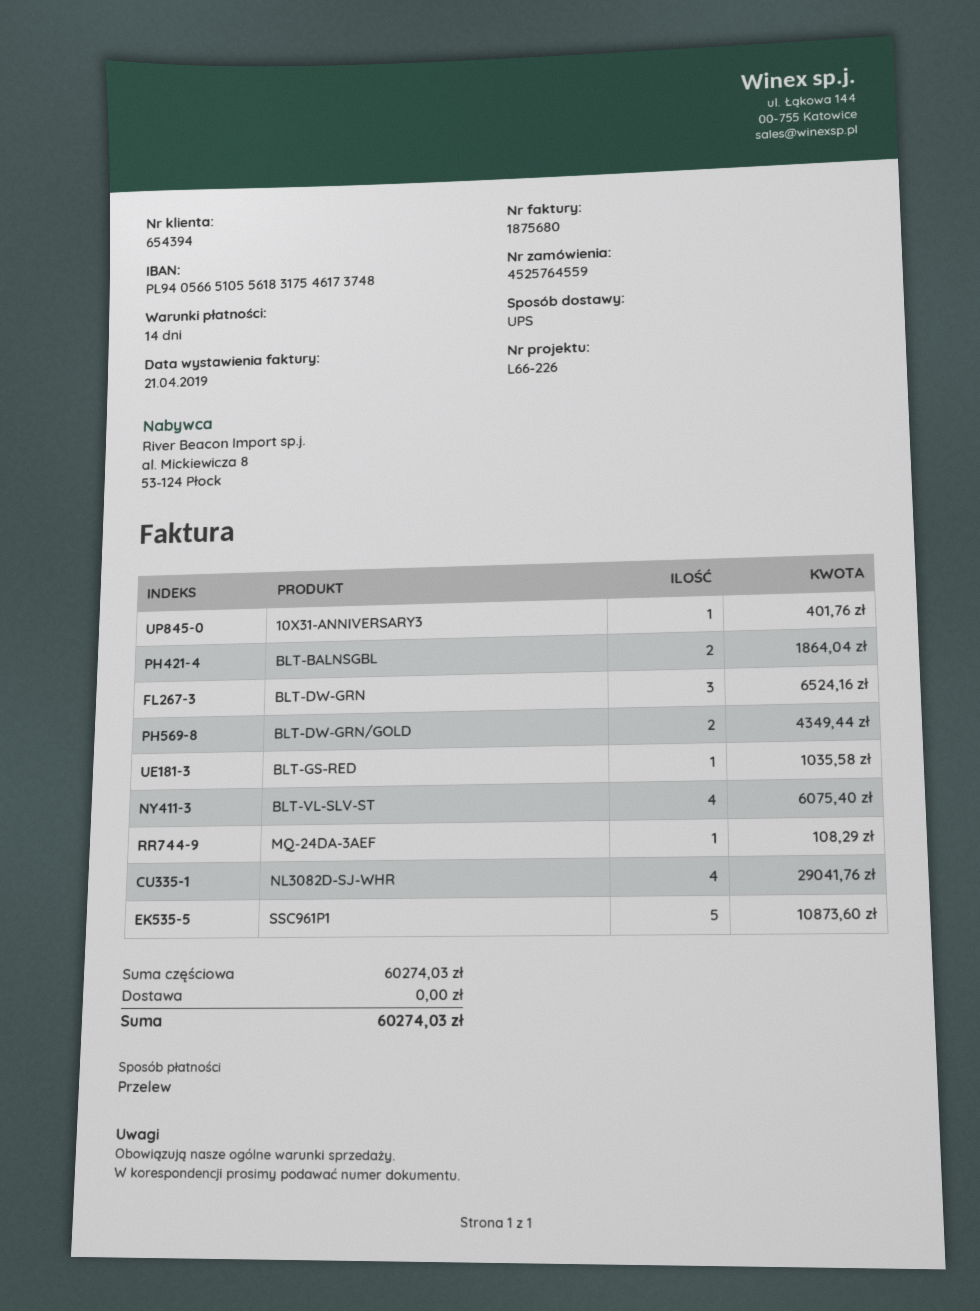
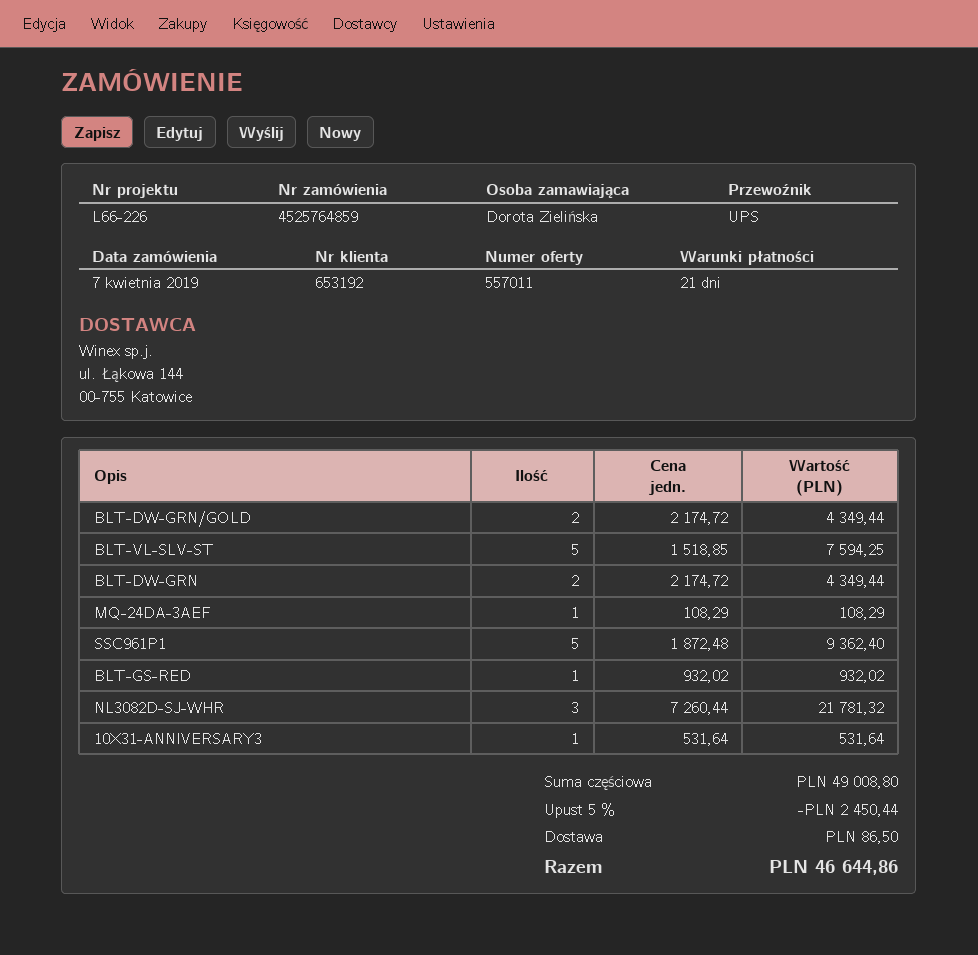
order number: 4525764559 -> 4525764859
payment terms: 14 days -> 21 days
customer number: 654394 -> 653192
10X31-ANNIVERSARY3: 1 for 401.76 -> 1 for 531.64
BLT-BALNSGBL: 2 for 1864.04 -> none
BLT-DW-GRN: 3 for 6524.16 -> 2 for 4349.44
BLT-GS-RED: 1 for 1035.58 -> 1 for 932.02
BLT-VL-SLV-ST: 4 for 6075.40 -> 5 for 7594.25
NL3082D-SJ-WHR: 4 for 29041.76 -> 3 for 21781.32
SSC961P1: 5 for 10873.60 -> 5 for 9362.40
subtotal: 60274.03 -> 49008.80
discount: none -> 5% = 2450.44
shipping: 0.00 -> 86.50
total: 60274.03 -> 46644.86

